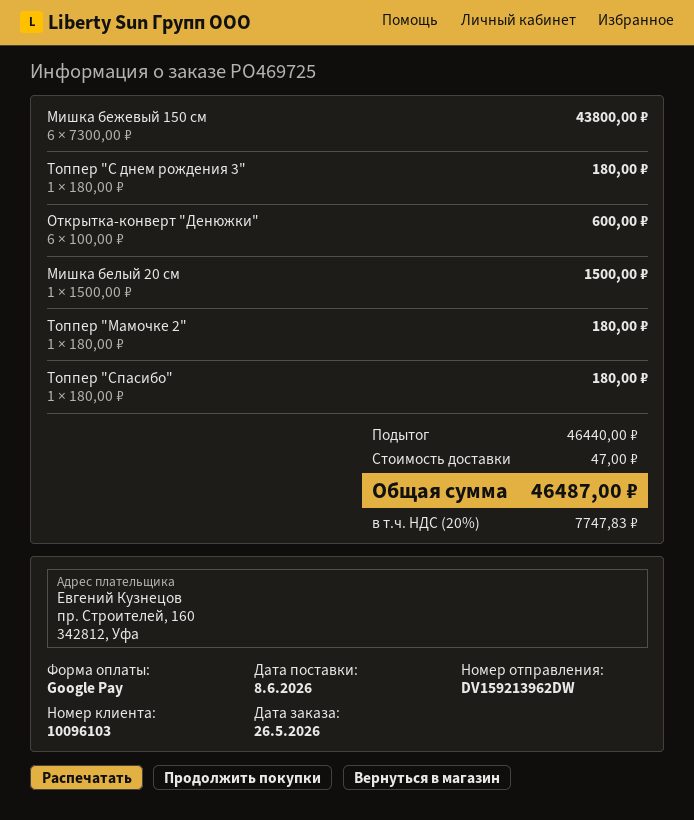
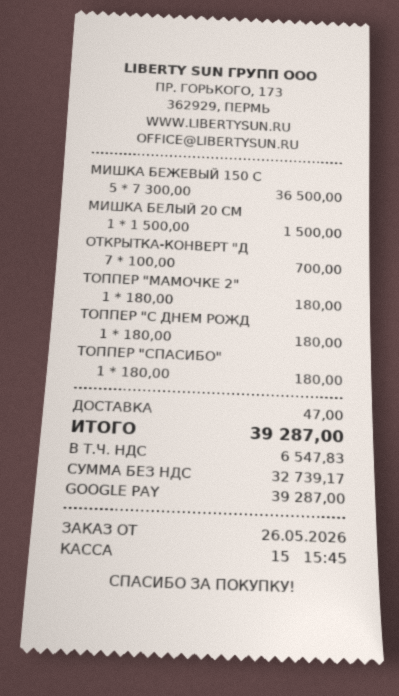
Мишка бежевый 150 см: 6 x 7300.00 = 43800.00 -> 5 x 7300.00 = 36500.00
Открытка-конверт "Денюжки": 6 x 100.00 = 600.00 -> 7 x 100.00 = 700.00
tax: 7747.83 -> 6547.83
total: 46487.00 -> 39287.00

